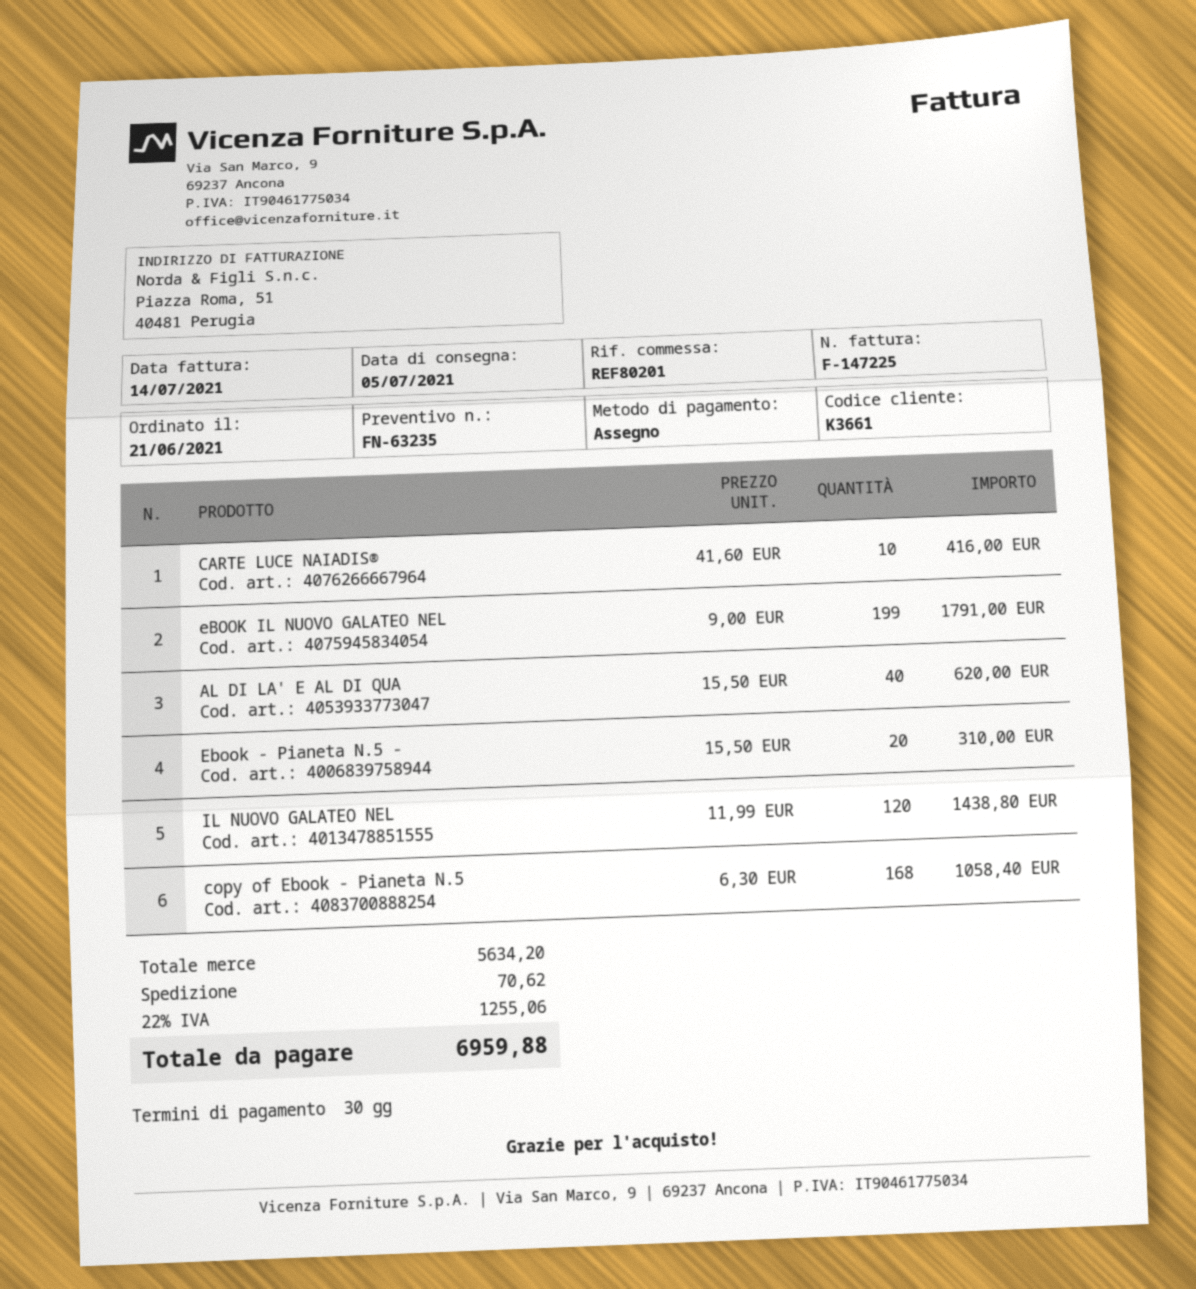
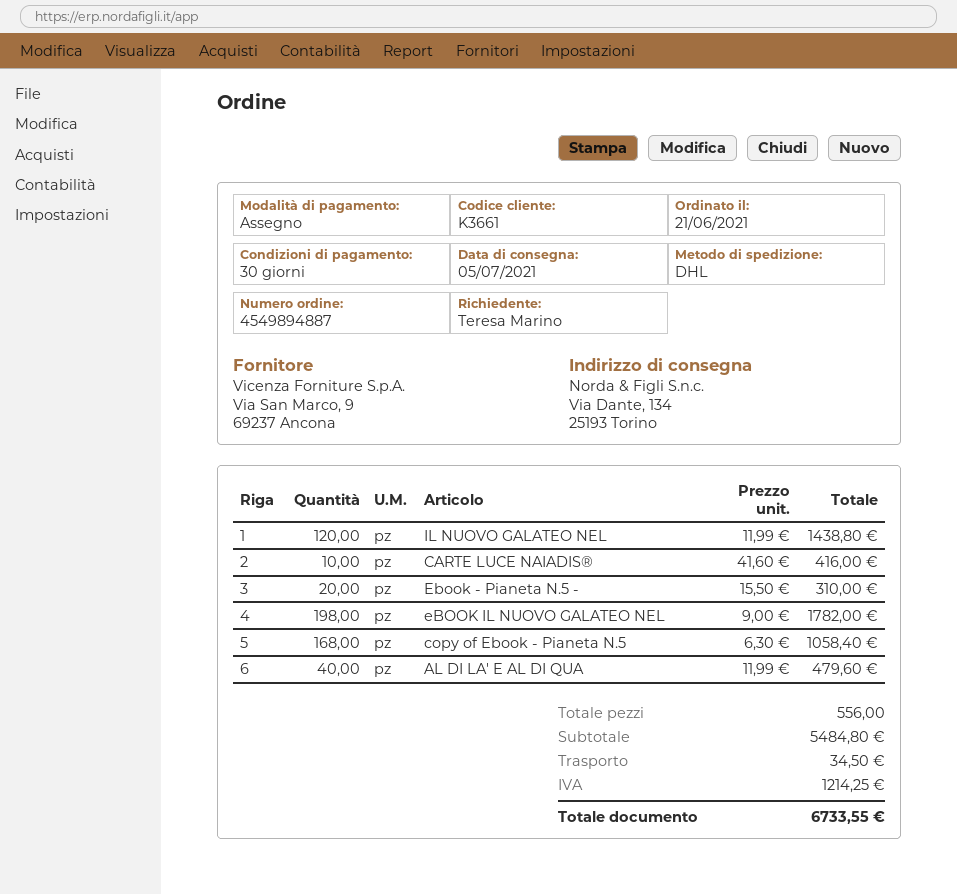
eBOOK IL NUOVO GALATEO NEL: 199 x 9.00 = 1791.00 -> 198 x 9.00 = 1782.00
AL DI LA' E AL DI QUA: 40 x 15.50 = 620.00 -> 40 x 11.99 = 479.60
subtotal: 5634.20 -> 5484.80
shipping: 70.62 -> 34.50
tax: 1255.06 -> 1214.25
total: 6959.88 -> 6733.55

